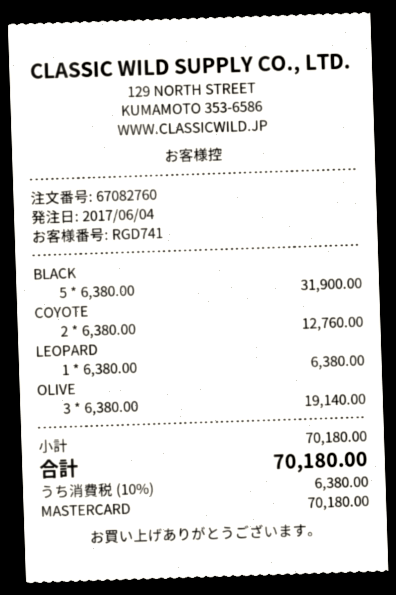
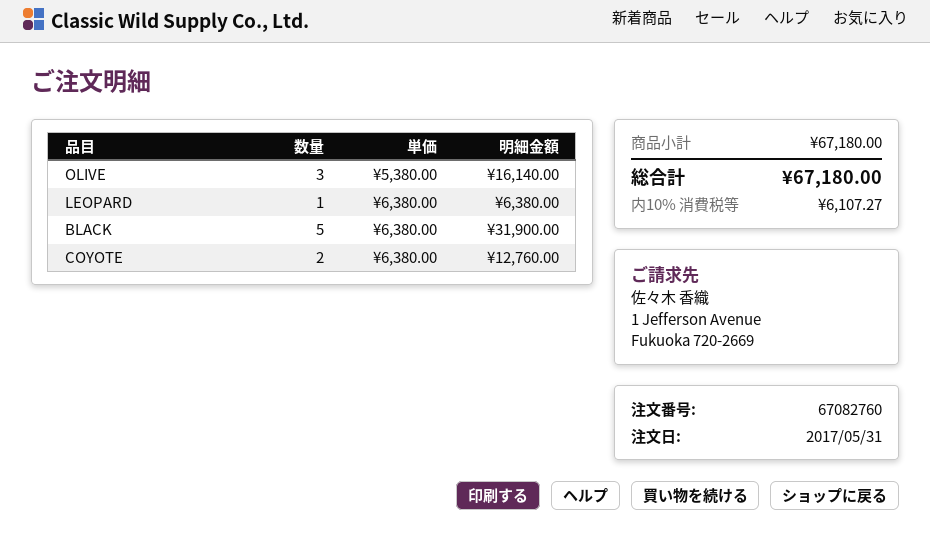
order date: 2017-06-04 -> 2017-05-31
OLIVE: 3 x 6380.00 = 19140.00 -> 3 x 5380.00 = 16140.00
subtotal: 70180.00 -> 67180.00
tax: 10% = 6380.00 -> 10% = 6107.27
total: 70180.00 -> 67180.00

